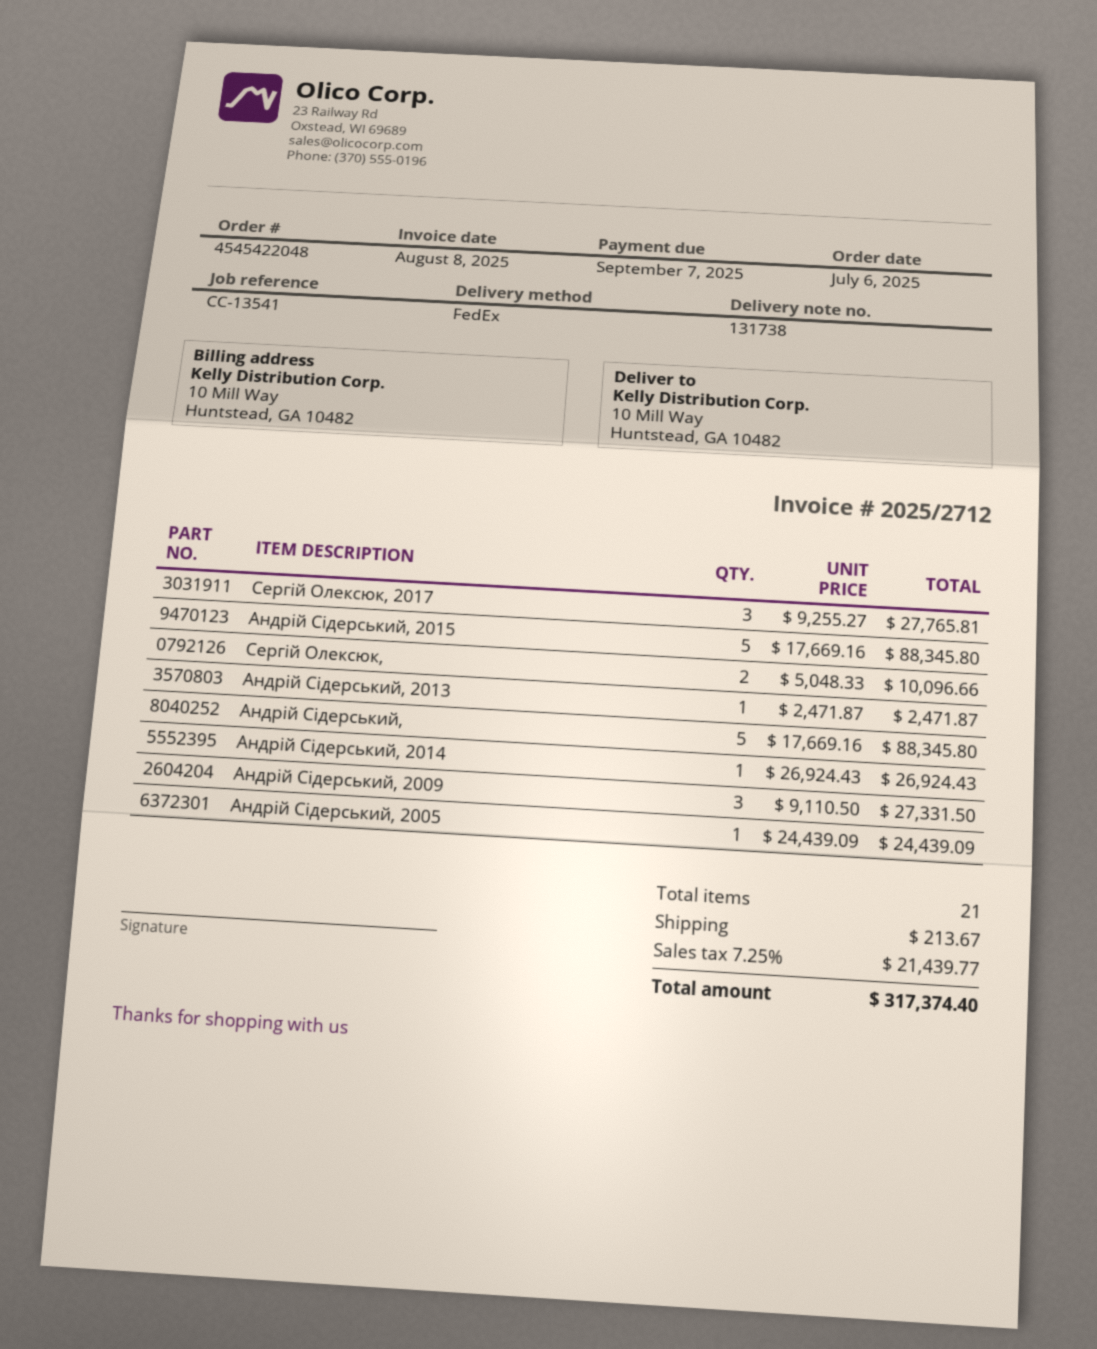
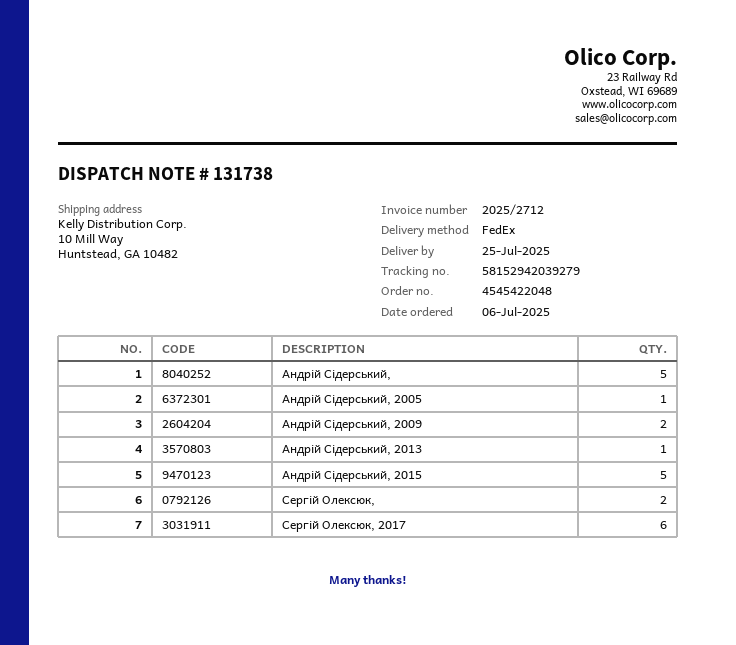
Сергій Олексюк, 2017: 3 -> 6
Андрій Сідерський, 2014: 1 -> none
Андрій Сідерський, 2009: 3 -> 2

